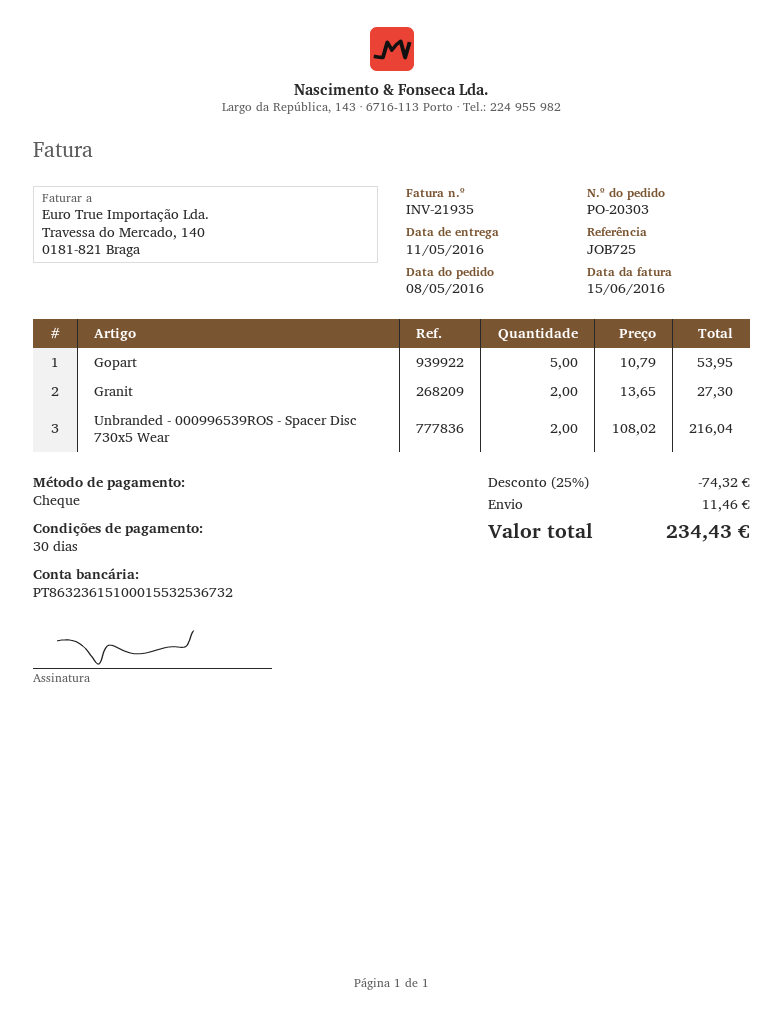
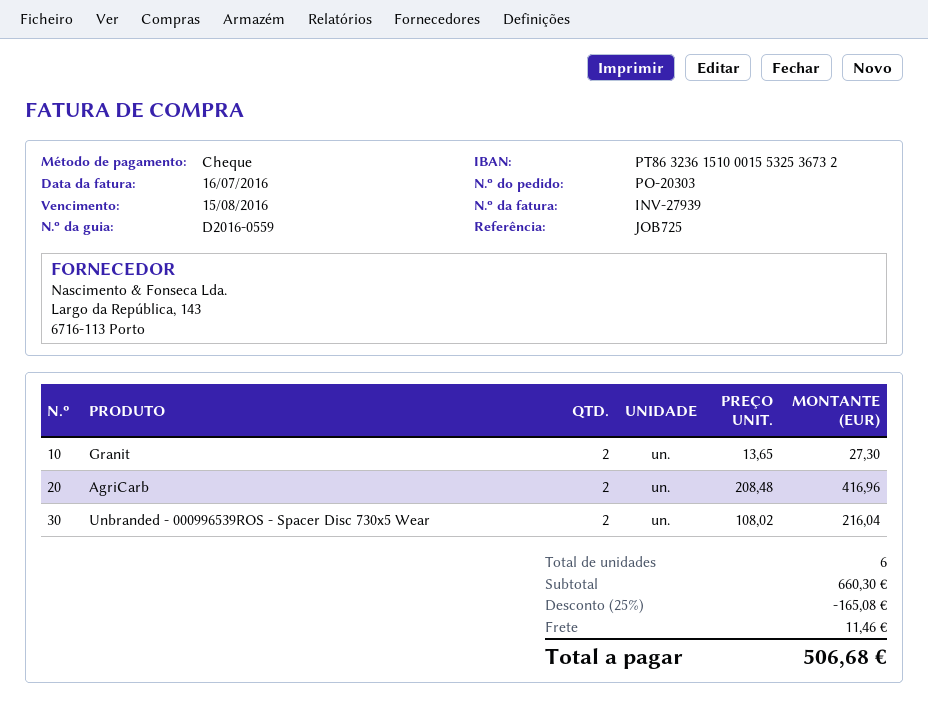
invoice number: INV-21935 -> INV-27939
invoice date: 2016-06-15 -> 2016-07-16
Gopart: 5 x 10.79 = 53.95 -> none
AgriCarb: none -> 2 x 208.48 = 416.96
discount: 25% = 74.32 -> 25% = 165.08
total: 234.43 -> 506.68

